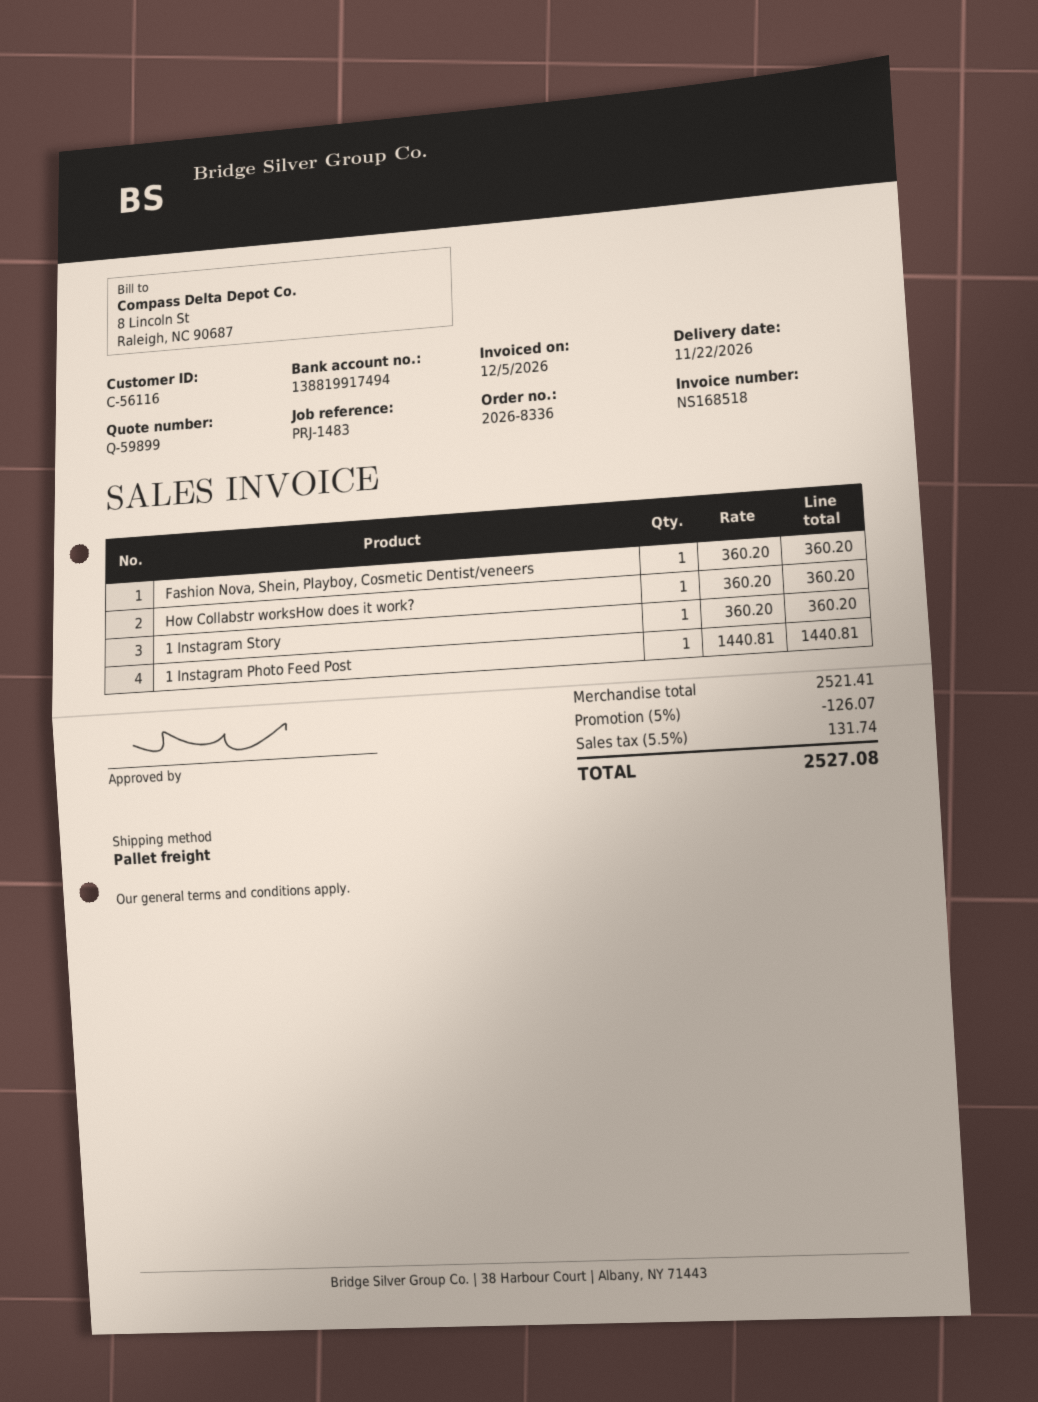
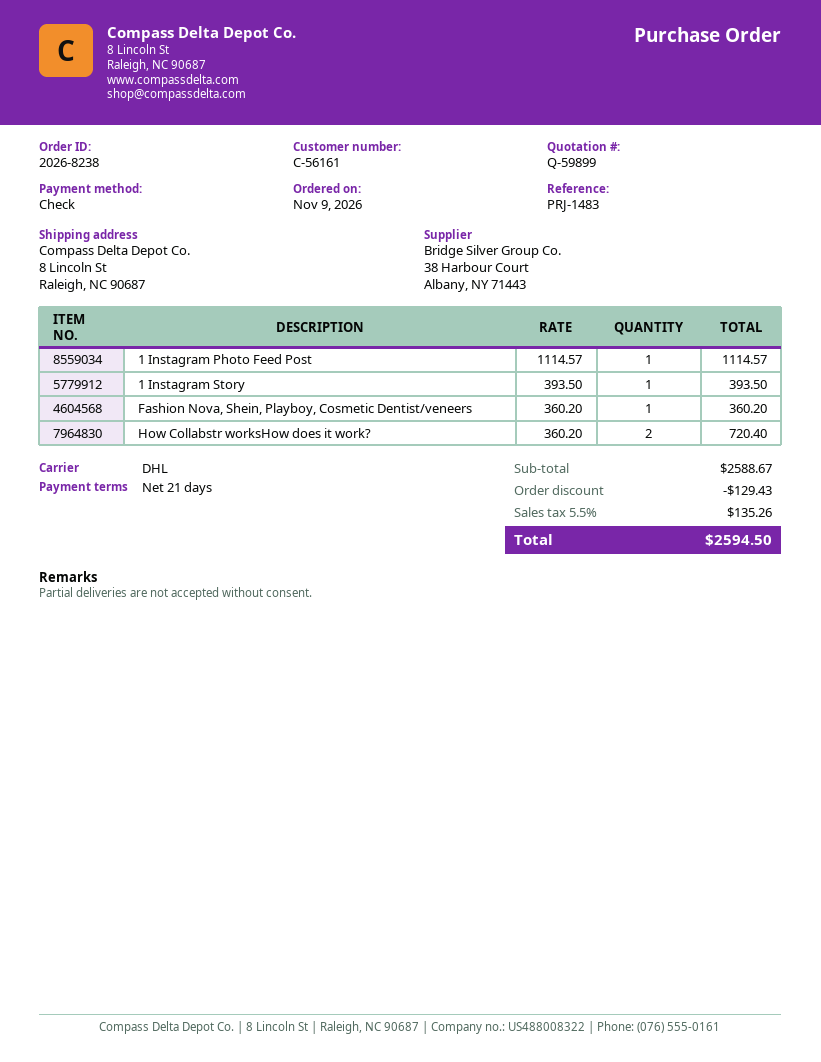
order number: 2026-8336 -> 2026-8238
customer number: C-56116 -> C-56161
shipping method: pallet freight -> DHL
How Collabstr worksHow does it work?: 1 x 360.20 = 360.20 -> 2 x 360.20 = 720.40
1 Instagram Story: 1 x 360.20 = 360.20 -> 1 x 393.50 = 393.50
1 Instagram Photo Feed Post: 1 x 1440.81 = 1440.81 -> 1 x 1114.57 = 1114.57
subtotal: 2521.41 -> 2588.67
discount: 126.07 -> 129.43
tax: 5.5% = 131.74 -> 5.5% = 135.26
total: 2527.08 -> 2594.50

